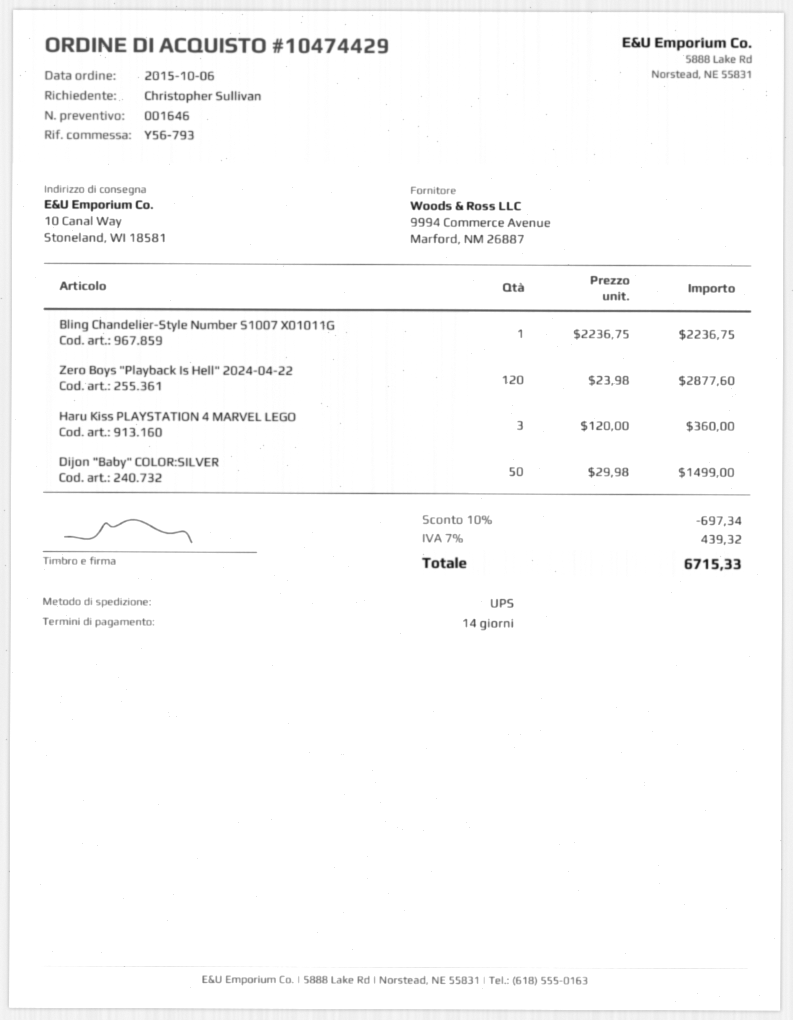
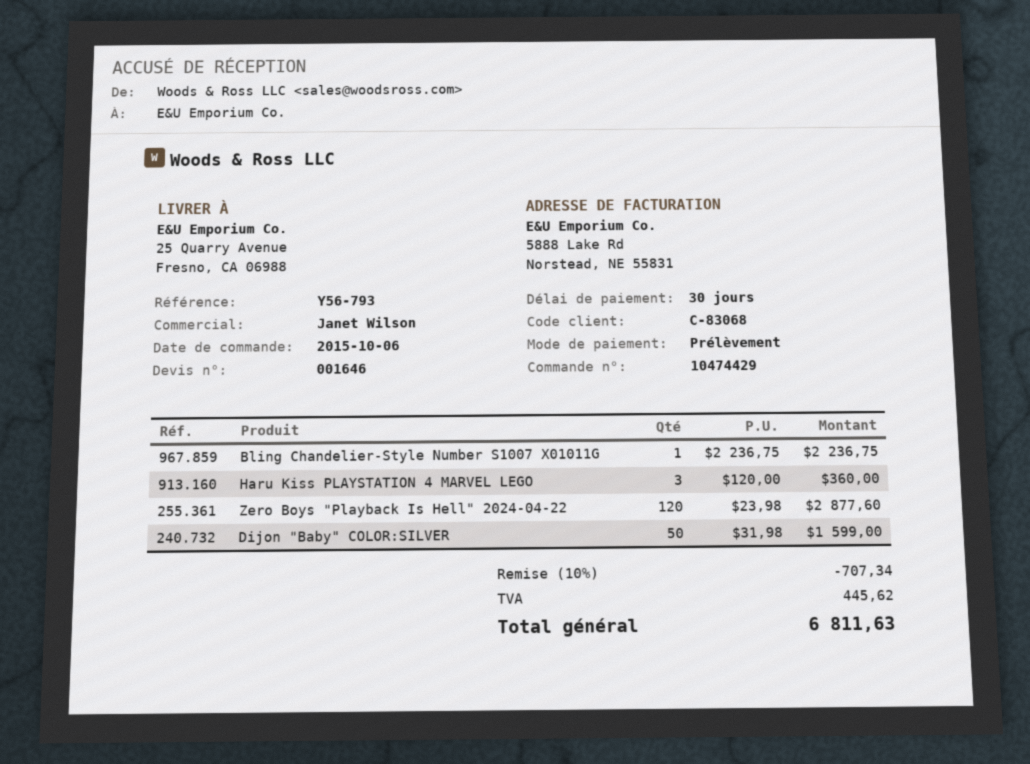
payment terms: 14 days -> 30 days
ship to: 10 Canal Way, Stoneland, WI 18581 -> 25 Quarry Avenue, Fresno, CA 06988
Dijon "Baby" COLOR:SILVER: 50 x 29.98 = 1499.00 -> 50 x 31.98 = 1599.00
discount: 10% = 697.34 -> 10% = 707.34
tax: 439.32 -> 445.62
total: 6715.33 -> 6811.63

